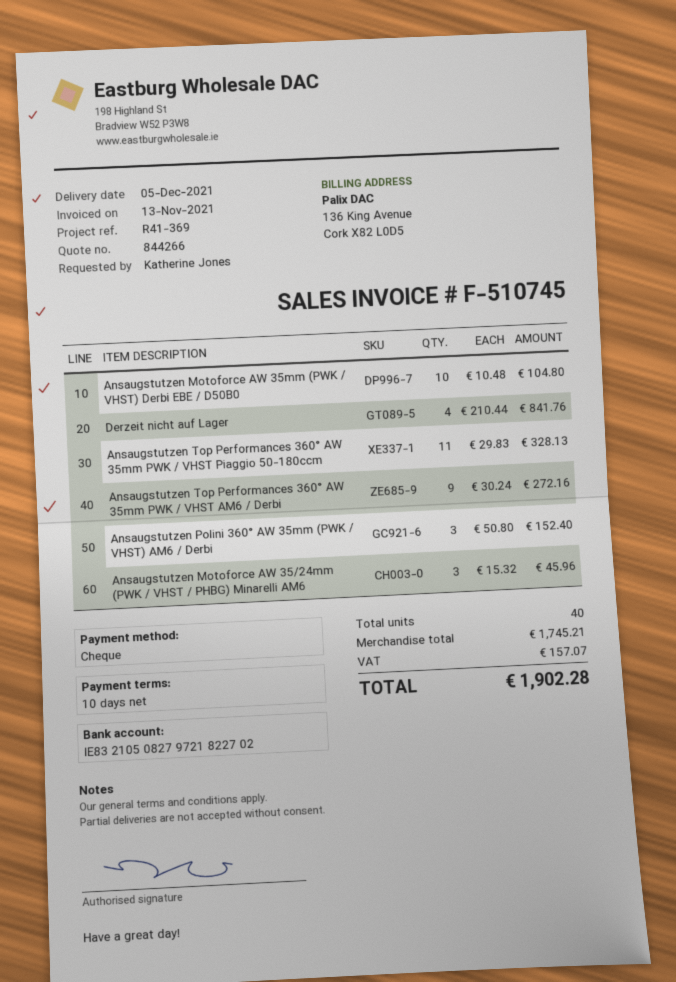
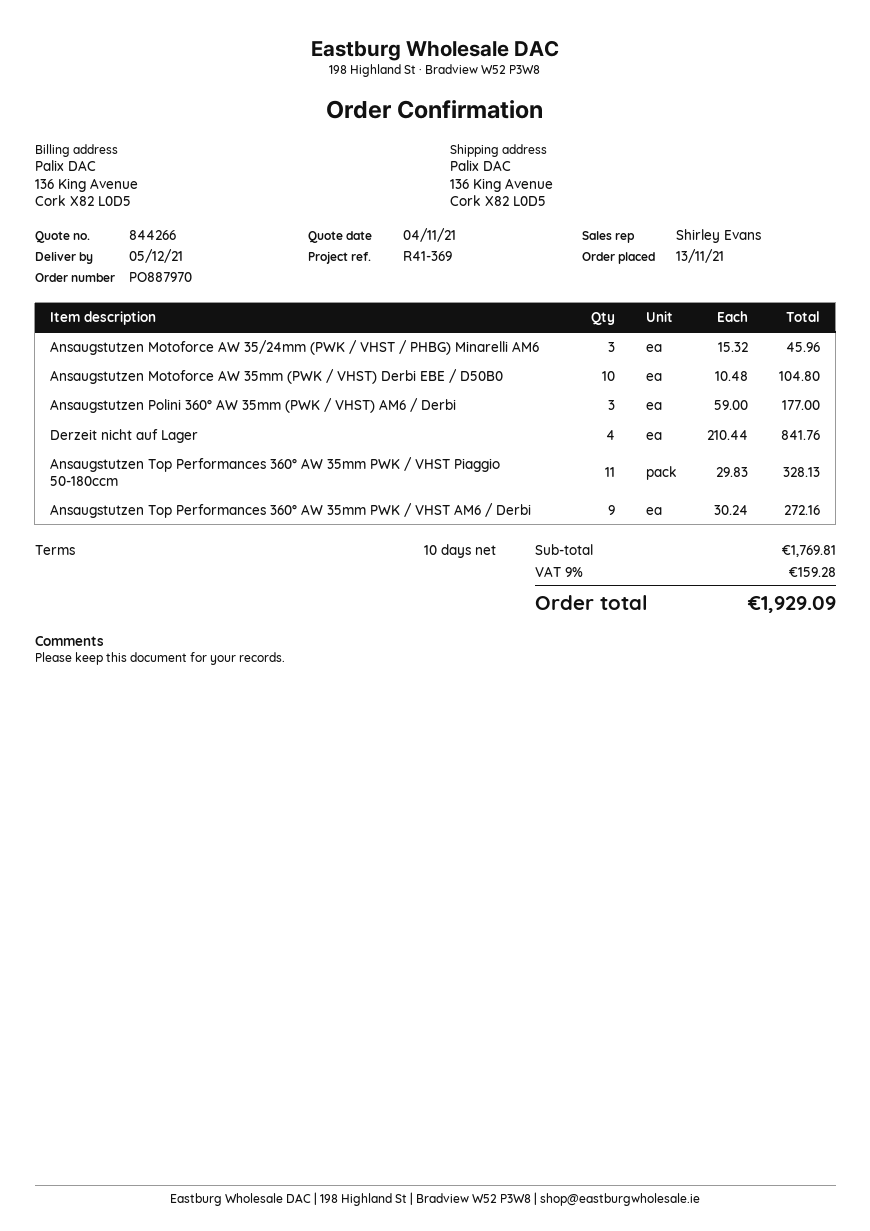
Ansaugstutzen Polini 360° AW 35mm (PWK / VHST) AM6 / Derbi: 3 x 50.80 = 152.40 -> 3 x 59.00 = 177.00
subtotal: 1745.21 -> 1769.81
tax: 157.07 -> 159.28
total: 1902.28 -> 1929.09

